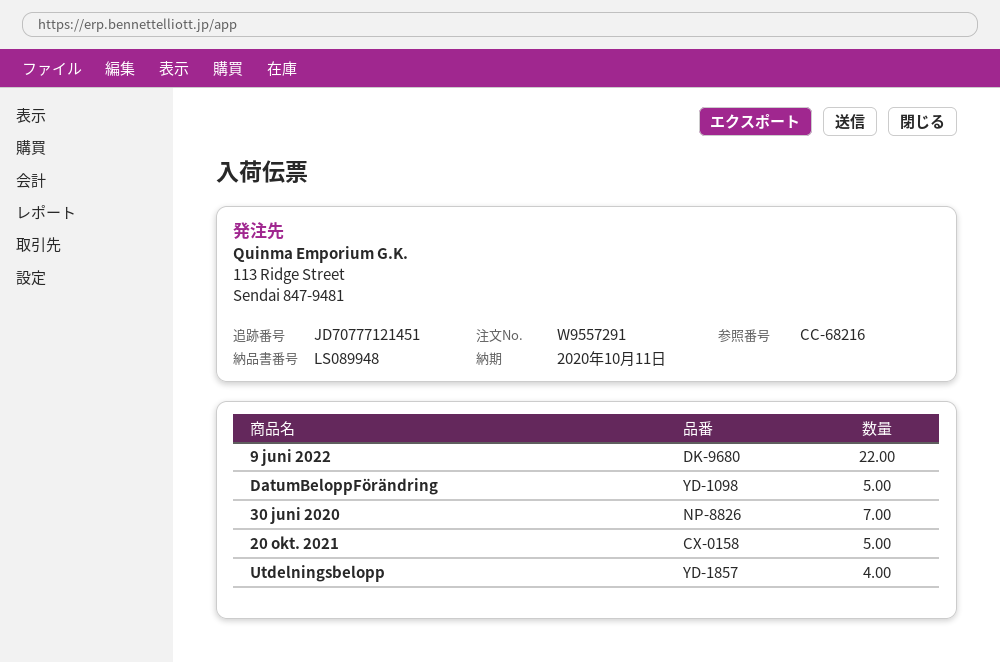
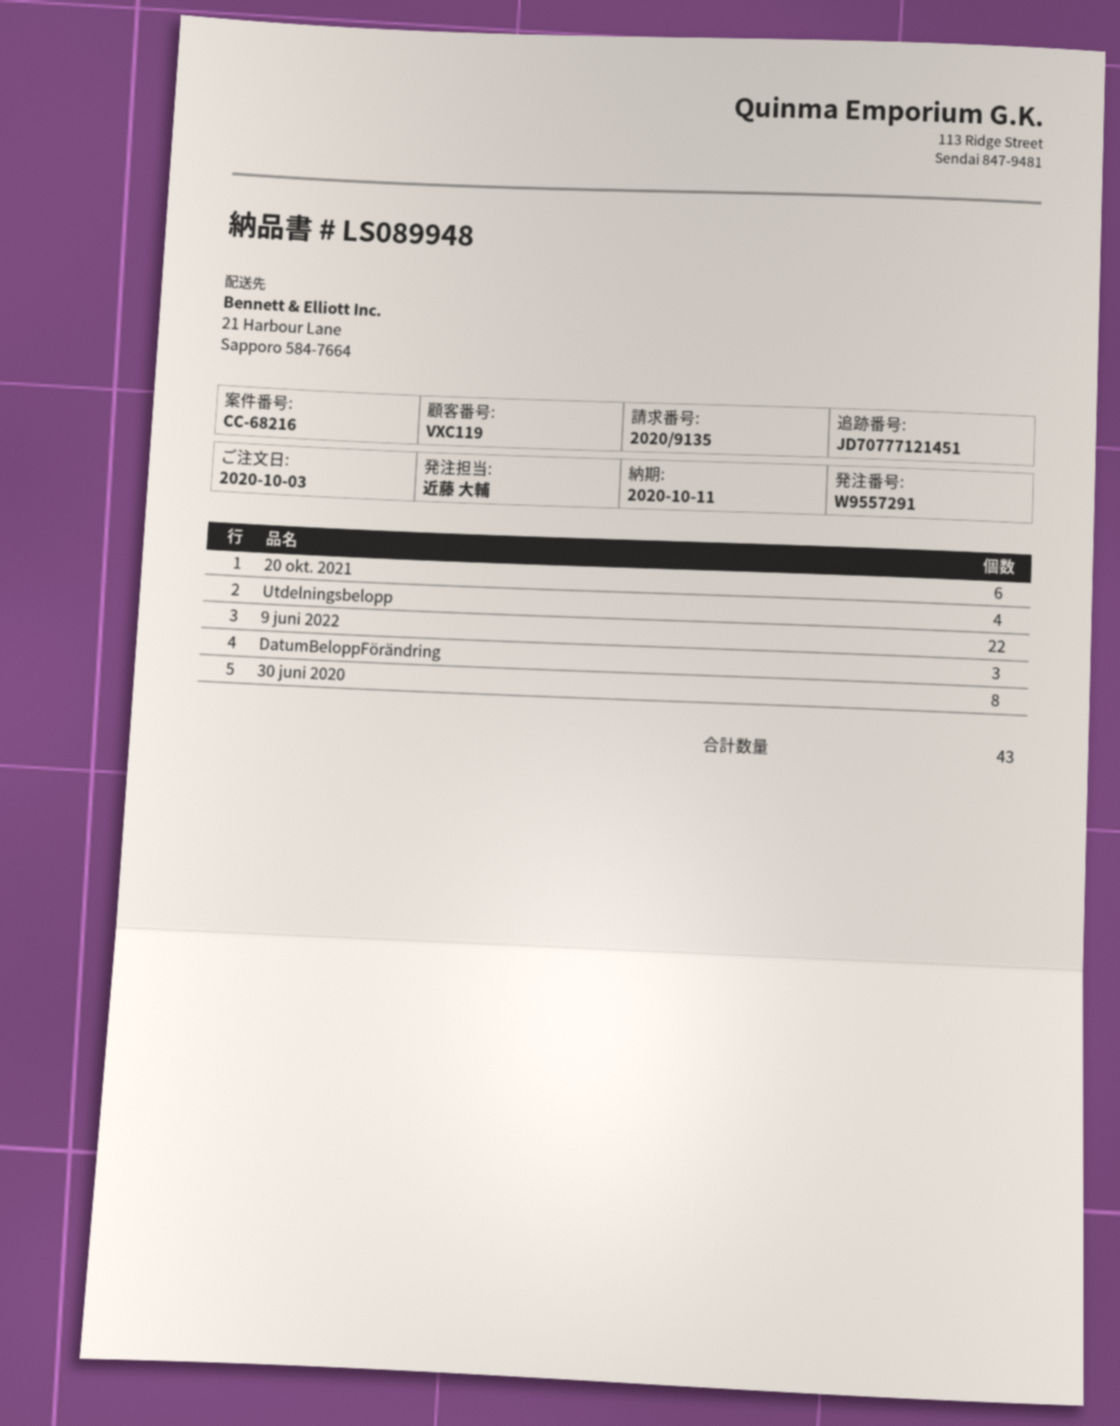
DatumBeloppFörändring: 5 -> 3
30 juni 2020: 7 -> 8
20 okt. 2021: 5 -> 6

